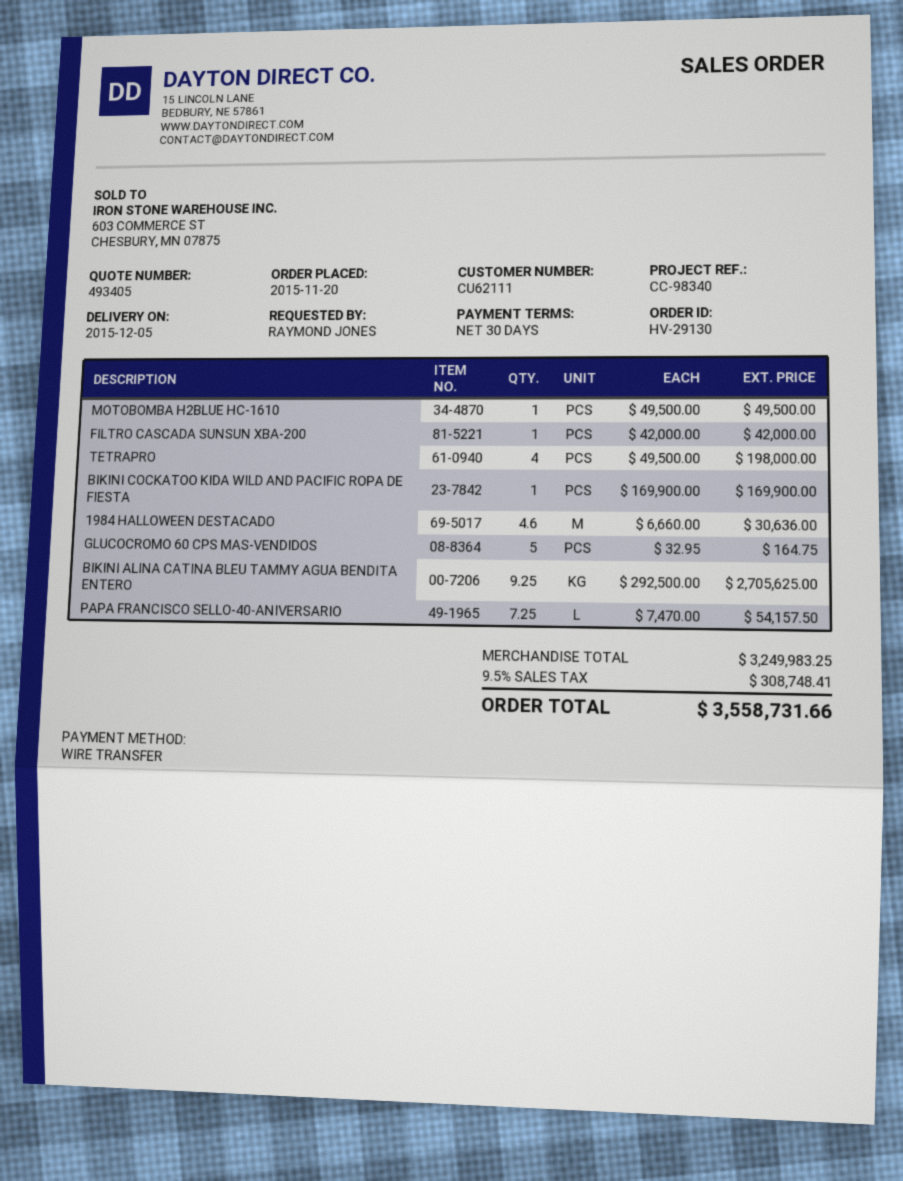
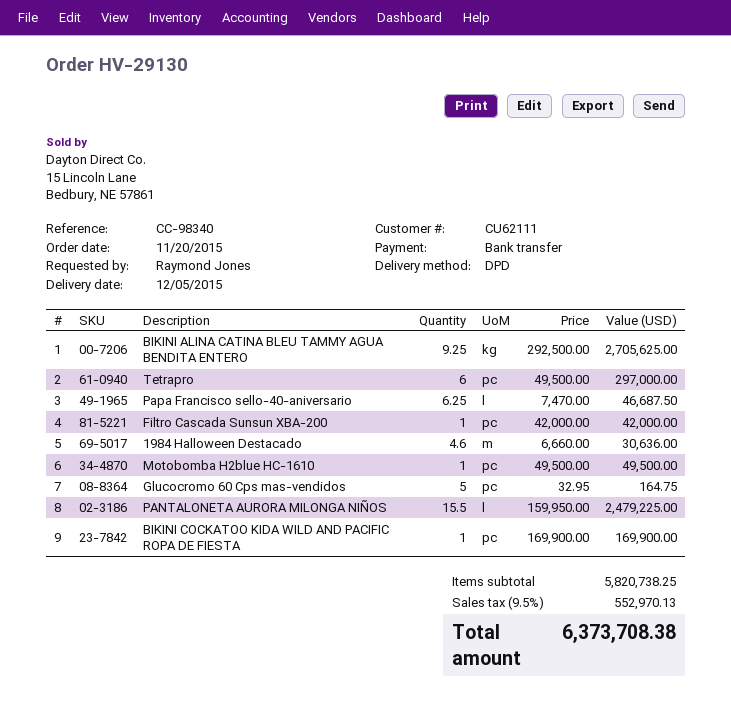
TETRAPRO: 4 x 49500.00 = 198000.00 -> 6 x 49500.00 = 297000.00
PAPA FRANCISCO SELLO-40-ANIVERSARIO: 7.25 x 7470.00 = 54157.50 -> 6.25 x 7470.00 = 46687.50
PANTALONETA AURORA MILONGA NIÑOS: none -> 15.5 x 159950.00 = 2479225.00
subtotal: 3249983.25 -> 5820738.25
tax: 9.5% = 308748.41 -> 9.5% = 552970.13
total: 3558731.66 -> 6373708.38

